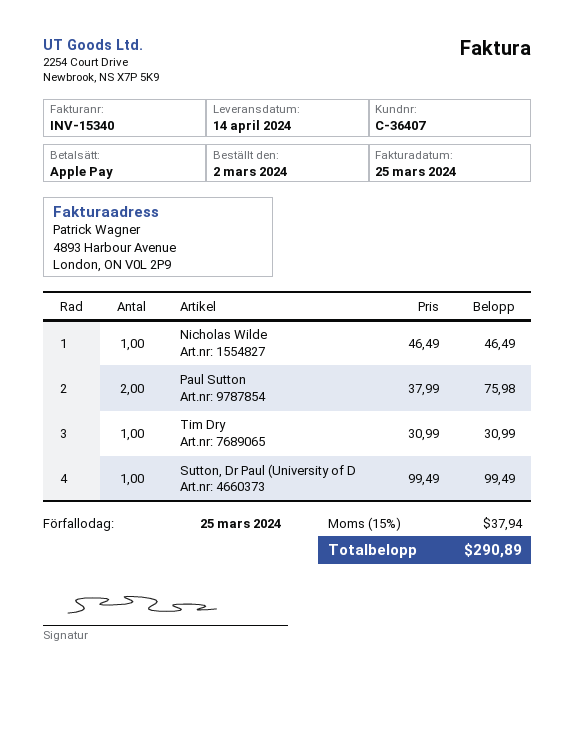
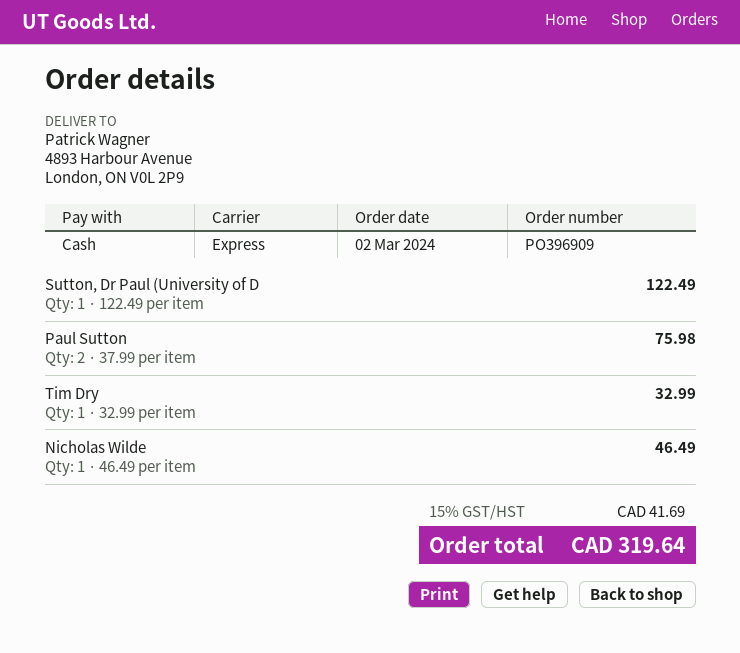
payment method: Apple Pay -> cash
Tim Dry: 1 x 30.99 = 30.99 -> 1 x 32.99 = 32.99
Sutton, Dr Paul (University of D: 1 x 99.49 = 99.49 -> 1 x 122.49 = 122.49
tax: 15% = 37.94 -> 15% = 41.69
total: 290.89 -> 319.64

